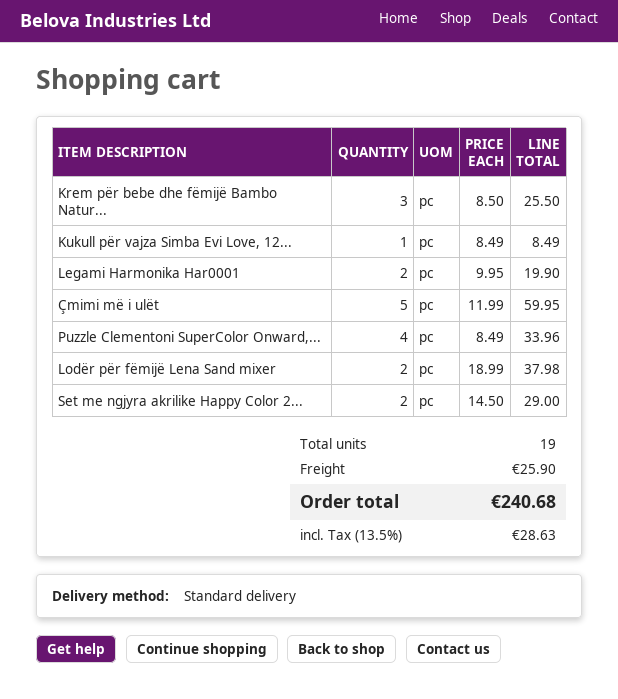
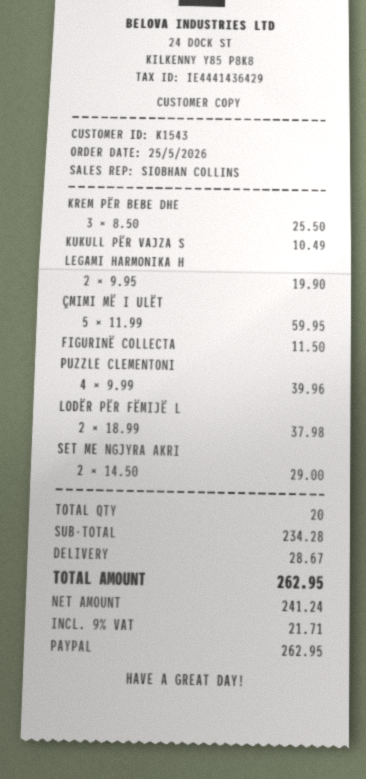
Kukull për vajza Simba Evi Love, 12...: 1 x 8.49 = 8.49 -> 1 x 10.49 = 10.49
Puzzle Clementoni SuperColor Onward,...: 4 x 8.49 = 33.96 -> 4 x 9.99 = 39.96
FIGURINË COLLECTA: none -> 1 x 11.50 = 11.50
total quantity: 19 -> 20
shipping: 25.90 -> 28.67
tax: 13.5% = 28.63 -> 9% = 21.71
total: 240.68 -> 262.95

